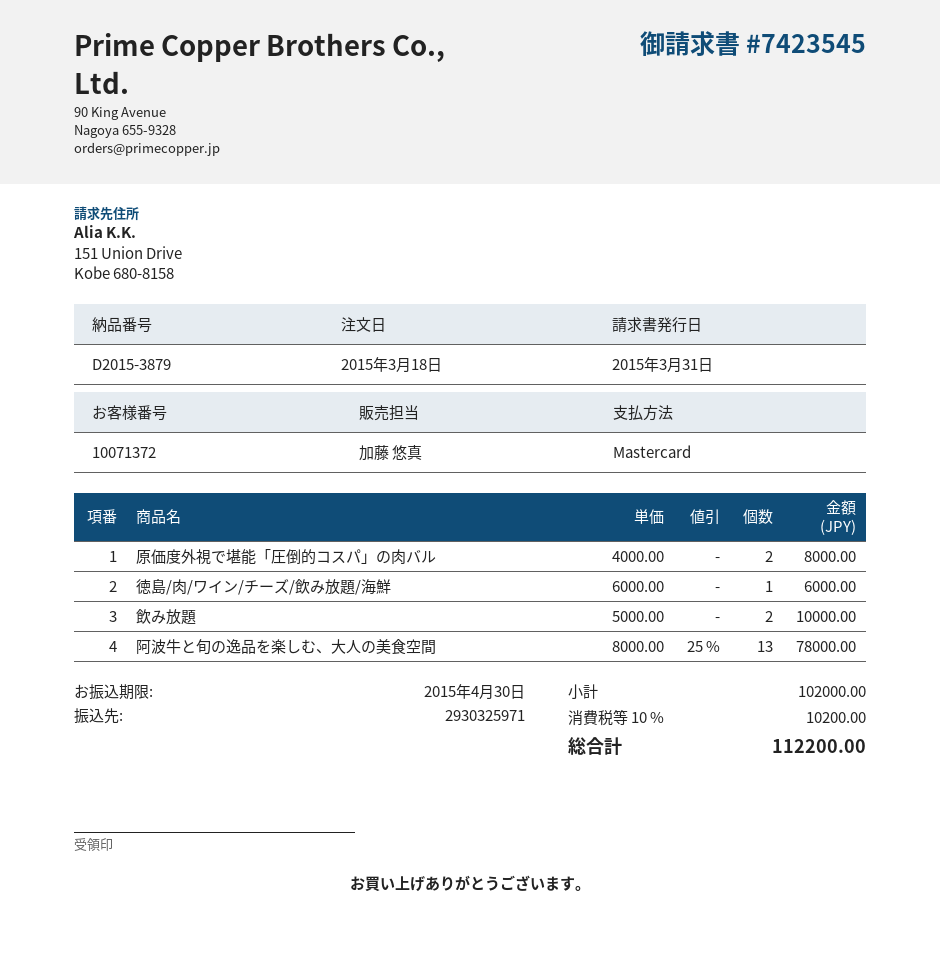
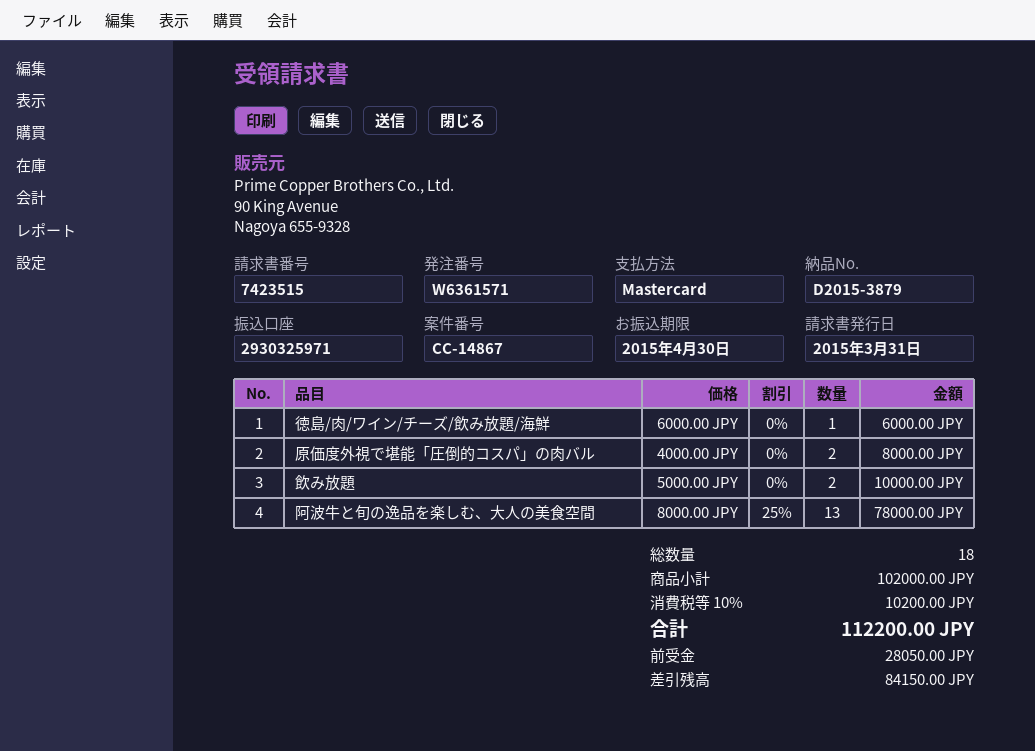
invoice number: 7423545 -> 7423515

